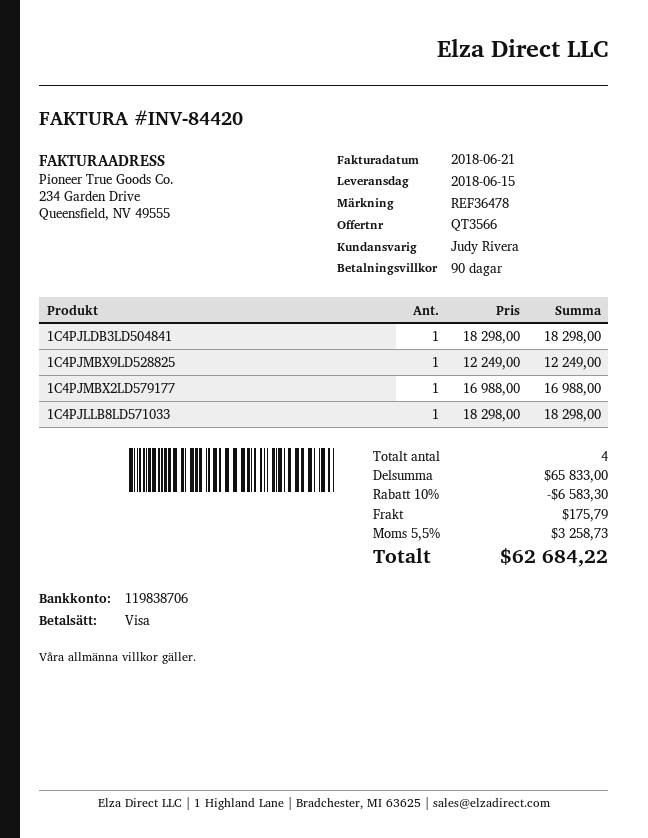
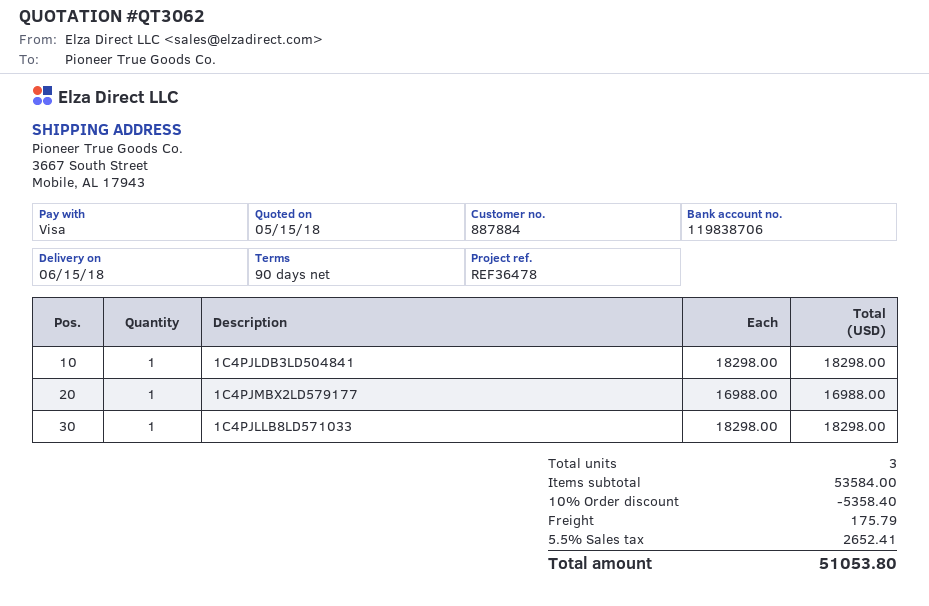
quote number: QT3566 -> QT3062
1C4PJMBX9LD528825: 1 x 12249.00 = 12249.00 -> none
total quantity: 4 -> 3
subtotal: 65833.00 -> 53584.00
discount: 10% = 6583.30 -> 10% = 5358.40
tax: 5.5% = 3258.73 -> 5.5% = 2652.41
total: 62684.22 -> 51053.80

